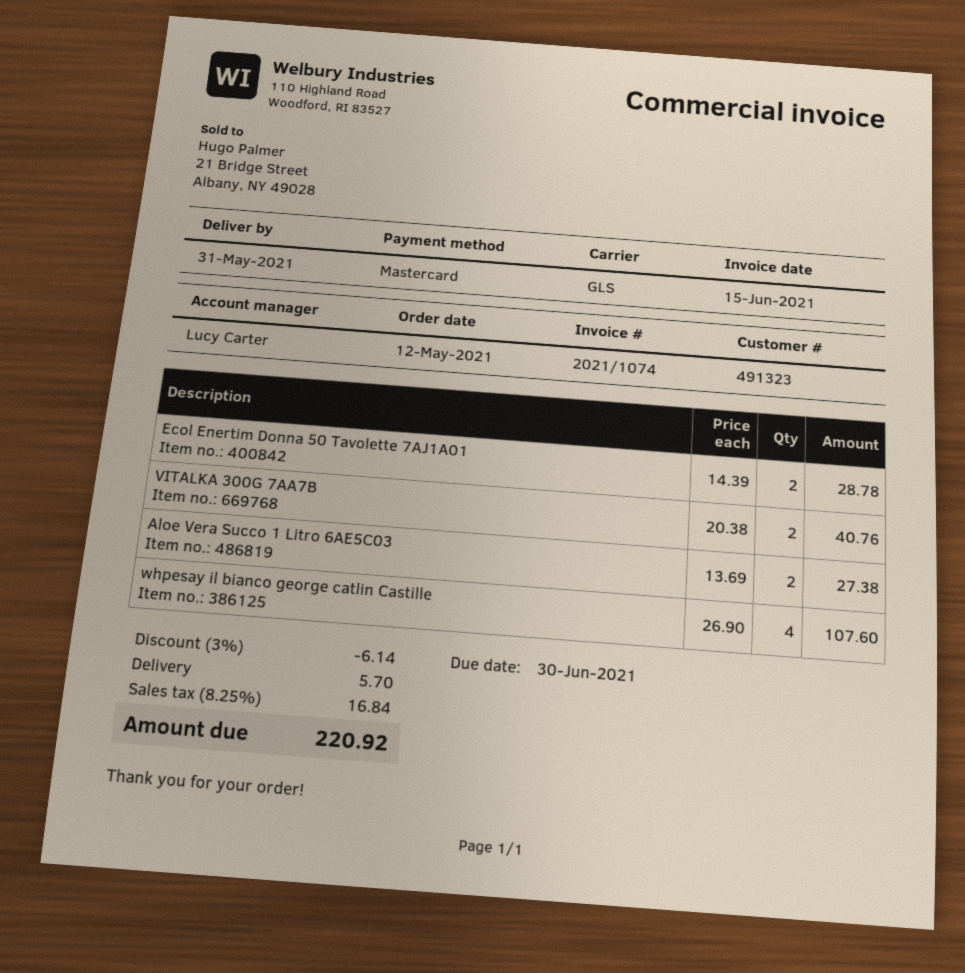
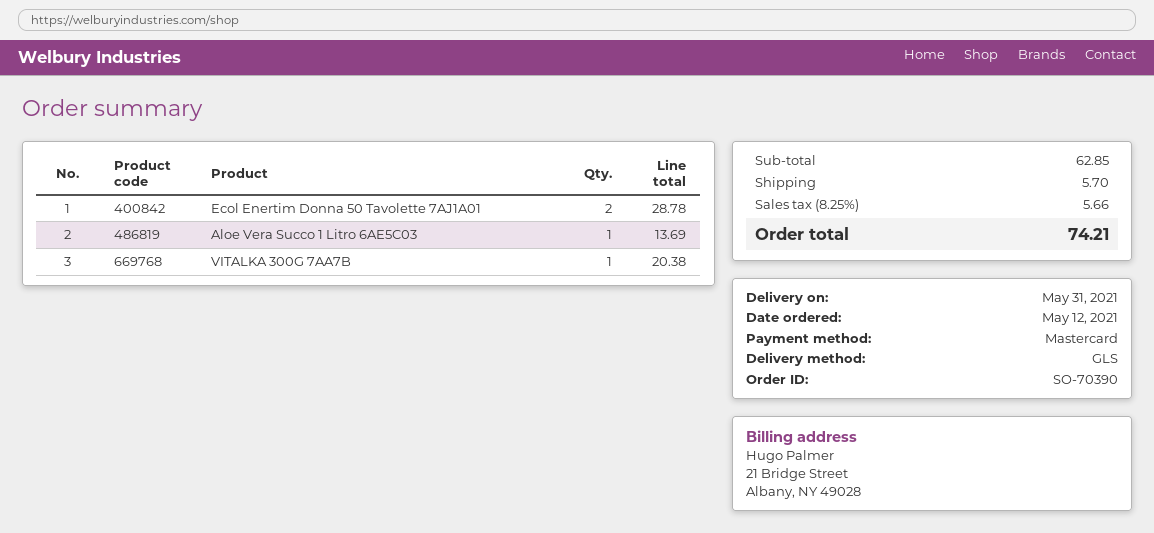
VITALKA 300G 7AA7B: 2 for 40.76 -> 1 for 20.38
Aloe Vera Succo 1 Litro 6AE5C03: 2 for 27.38 -> 1 for 13.69
whpesay il bianco george catlin Castille: 4 for 107.60 -> none
discount: 3% = 6.14 -> none
tax: 8.25% = 16.84 -> 8.25% = 5.66
total: 220.92 -> 74.21

